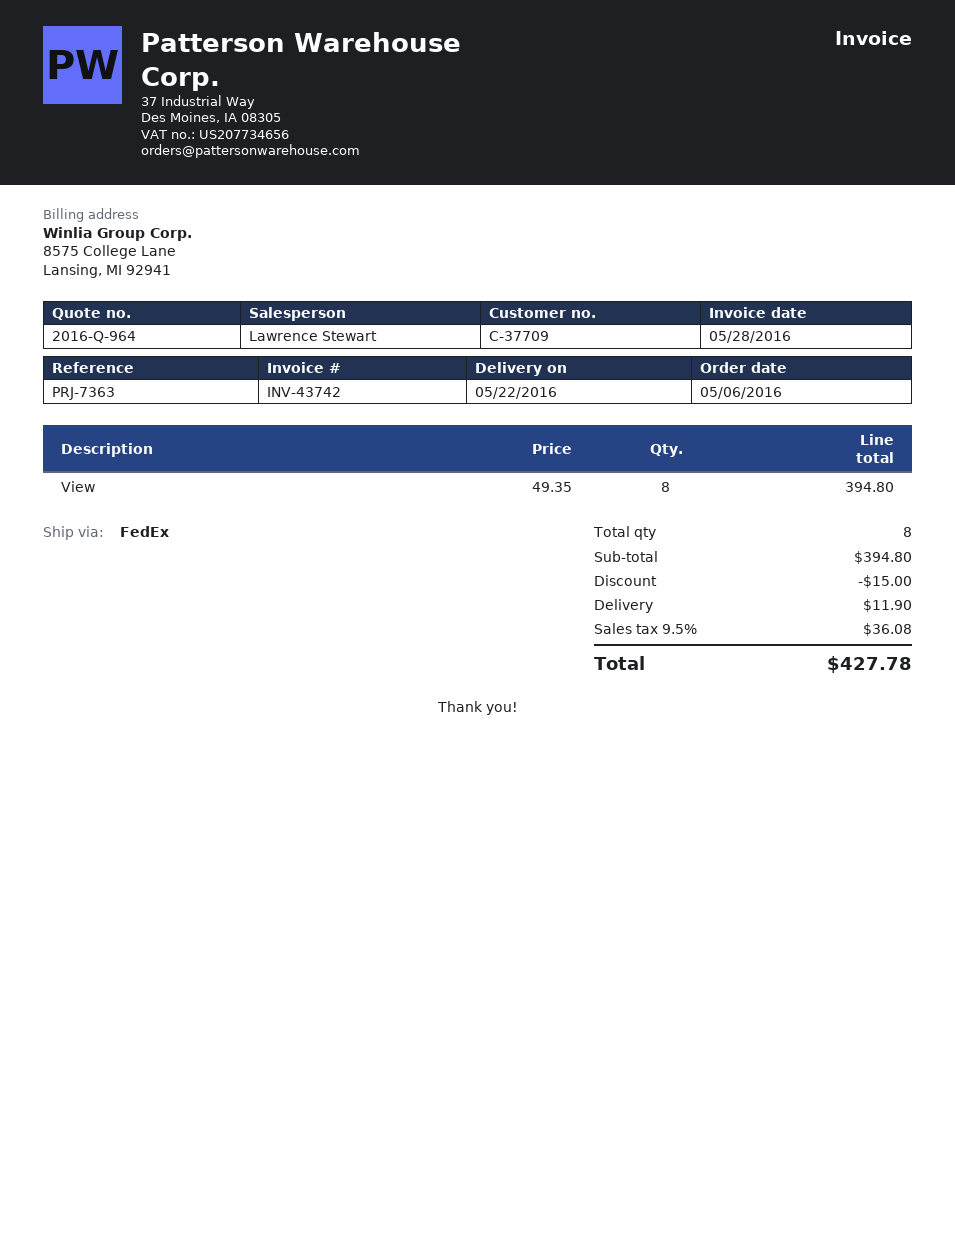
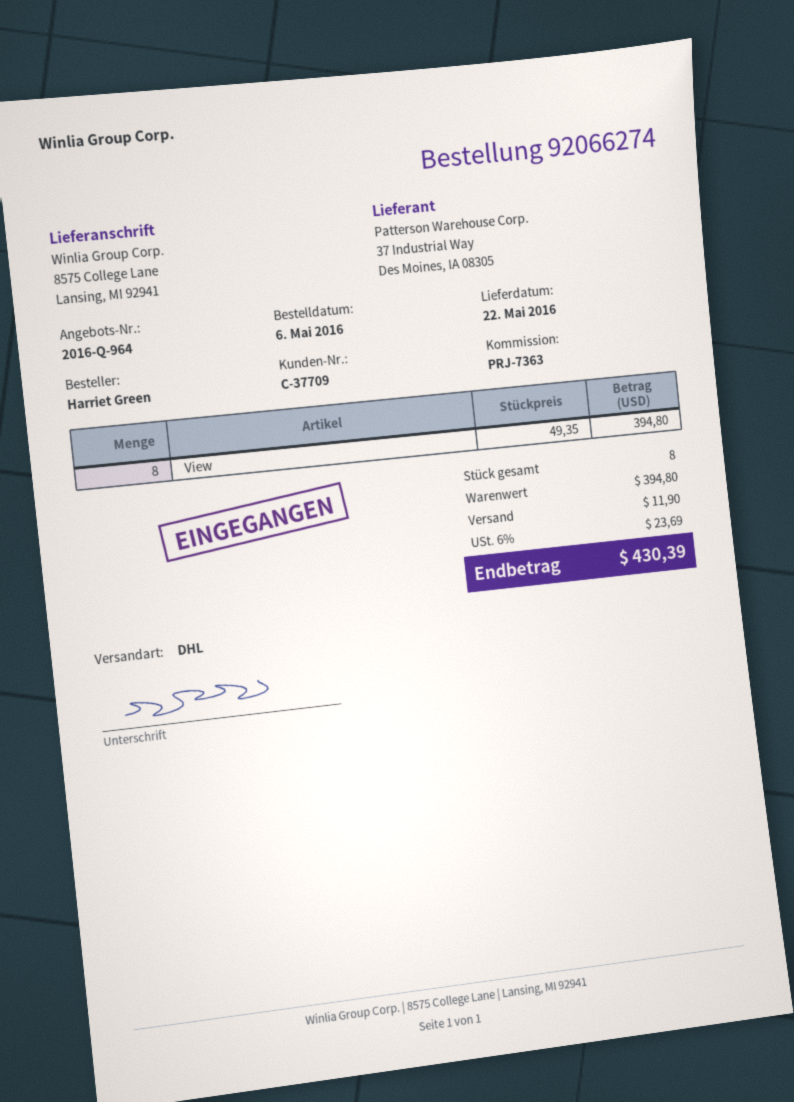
shipping method: FedEx -> DHL
discount: 15.00 -> none
tax: 9.5% = 36.08 -> 6% = 23.69
total: 427.78 -> 430.39

